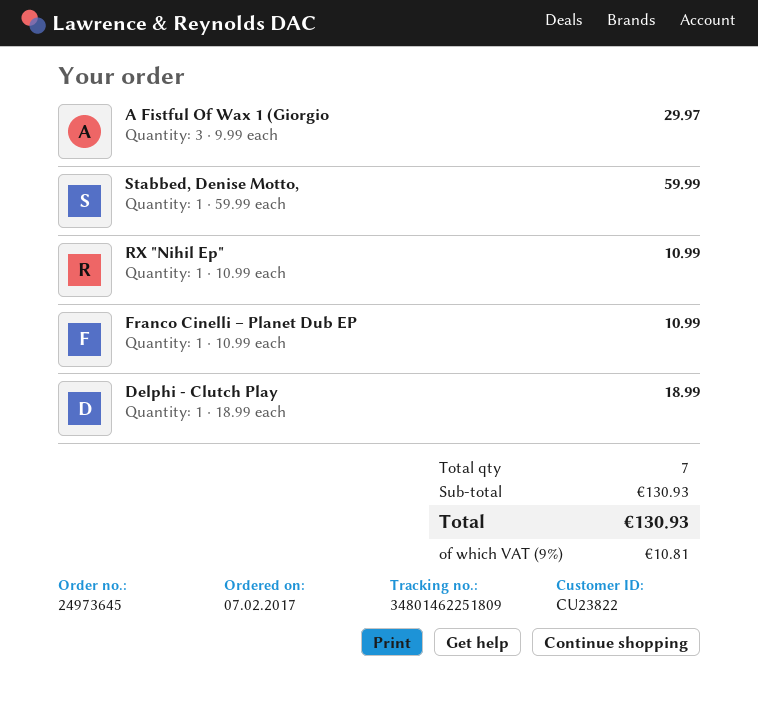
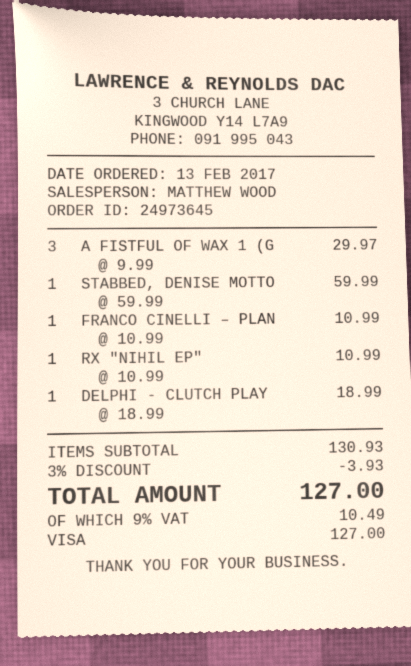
order date: 2017-02-07 -> 2017-02-13
discount: none -> 3% = 3.93
tax: 9% = 10.81 -> 9% = 10.49
total: 130.93 -> 127.00

